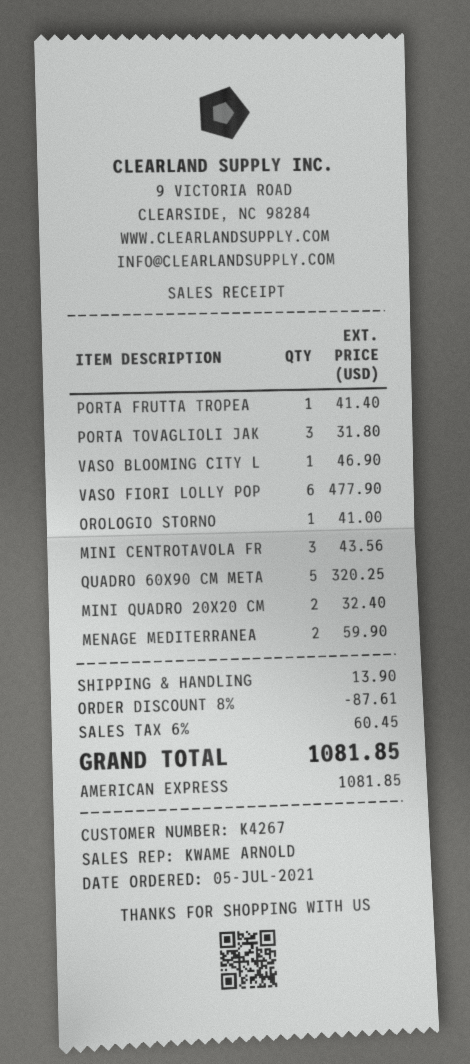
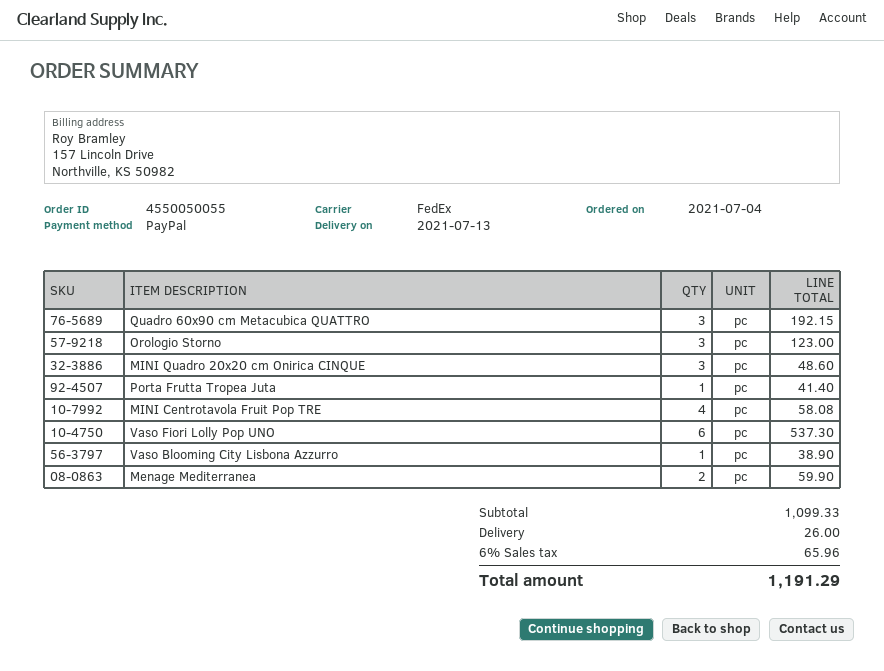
order date: 2021-07-05 -> 2021-07-04
payment method: American Express -> PayPal
PORTA TOVAGLIOLI JAK: 3 for 31.80 -> none
VASO BLOOMING CITY L: 1 for 46.90 -> 1 for 38.90
VASO FIORI LOLLY POP: 6 for 477.90 -> 6 for 537.30
OROLOGIO STORNO: 1 for 41.00 -> 3 for 123.00
MINI CENTROTAVOLA FR: 3 for 43.56 -> 4 for 58.08
QUADRO 60X90 CM META: 5 for 320.25 -> 3 for 192.15
MINI QUADRO 20X20 CM: 2 for 32.40 -> 3 for 48.60
discount: 8% = 87.61 -> none
shipping: 13.90 -> 26.00
tax: 6% = 60.45 -> 6% = 65.96
total: 1081.85 -> 1191.29

